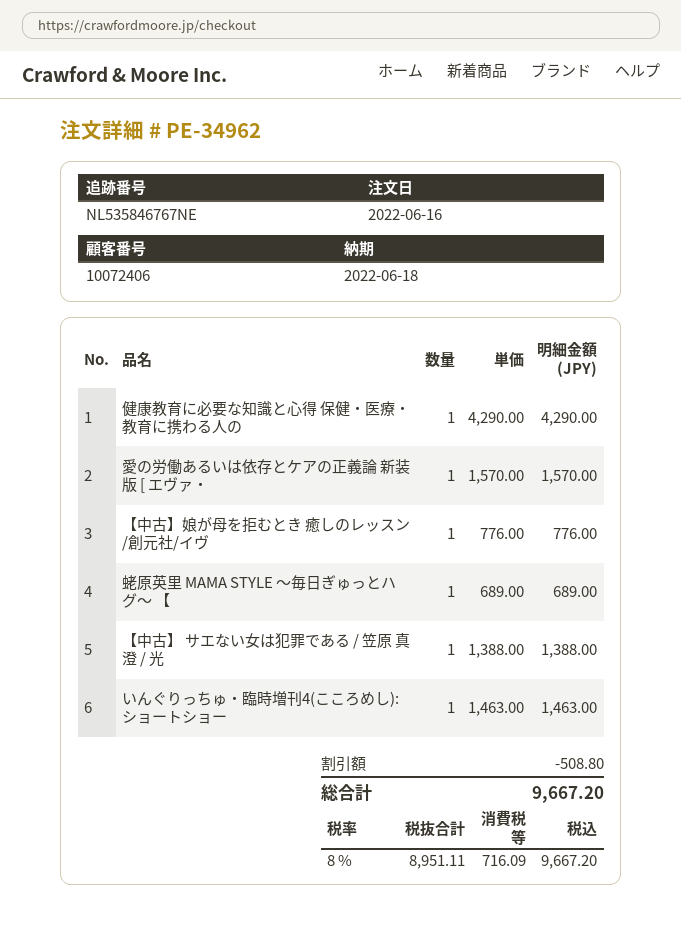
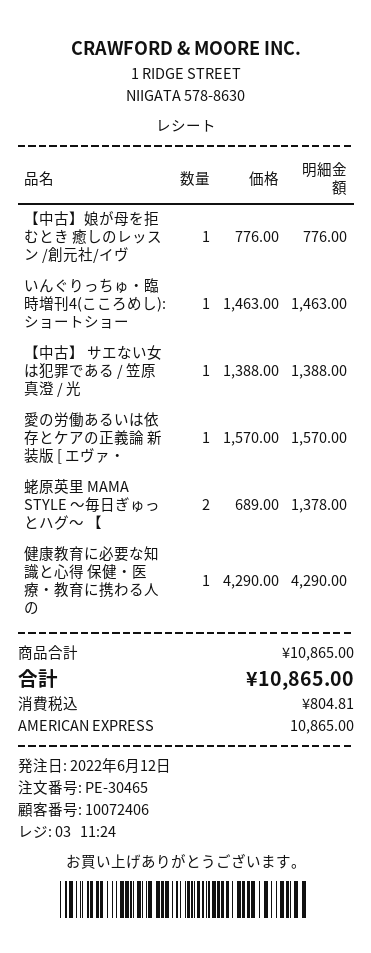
order number: PE-34962 -> PE-30465
order date: 2022-06-16 -> 2022-06-12
蛯原英里 MAMA STYLE 〜毎日ぎゅっとハグ〜 【: 1 x 689.00 = 689.00 -> 2 x 689.00 = 1378.00
discount: 508.80 -> none
tax: 716.09 -> 804.81
total: 9667.20 -> 10865.00

